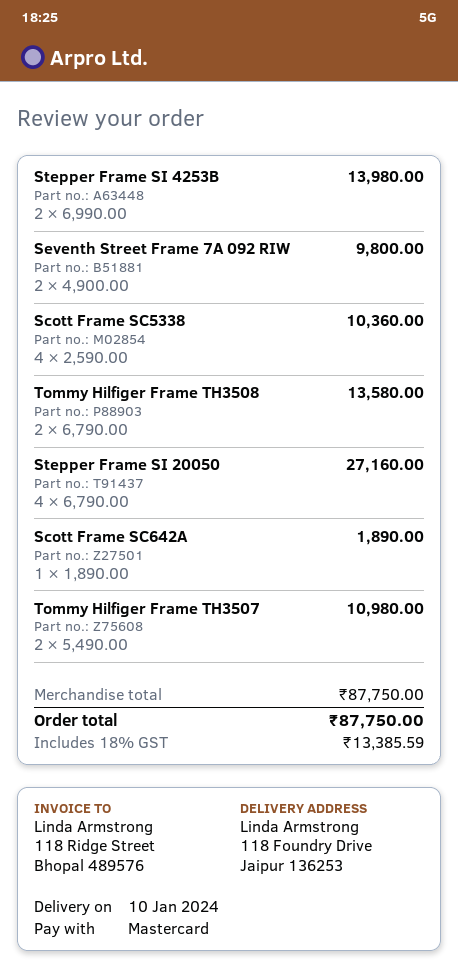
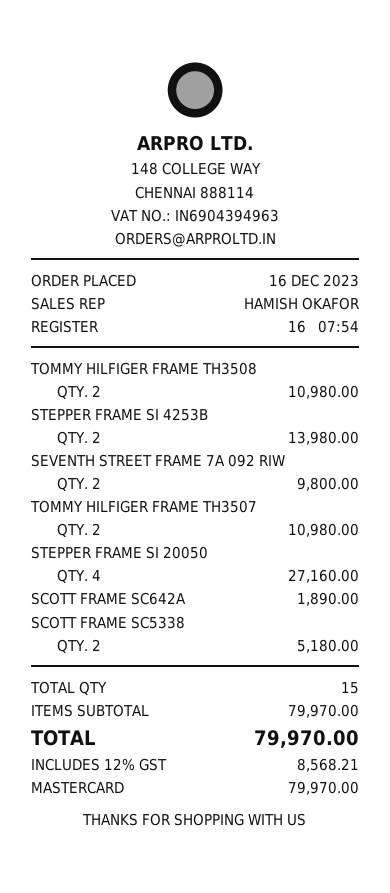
Scott Frame SC5338: 4 for 10360.00 -> 2 for 5180.00
Tommy Hilfiger Frame TH3508: 2 for 13580.00 -> 2 for 10980.00
subtotal: 87750.00 -> 79970.00
tax: 18% = 13385.59 -> 12% = 8568.21
total: 87750.00 -> 79970.00

